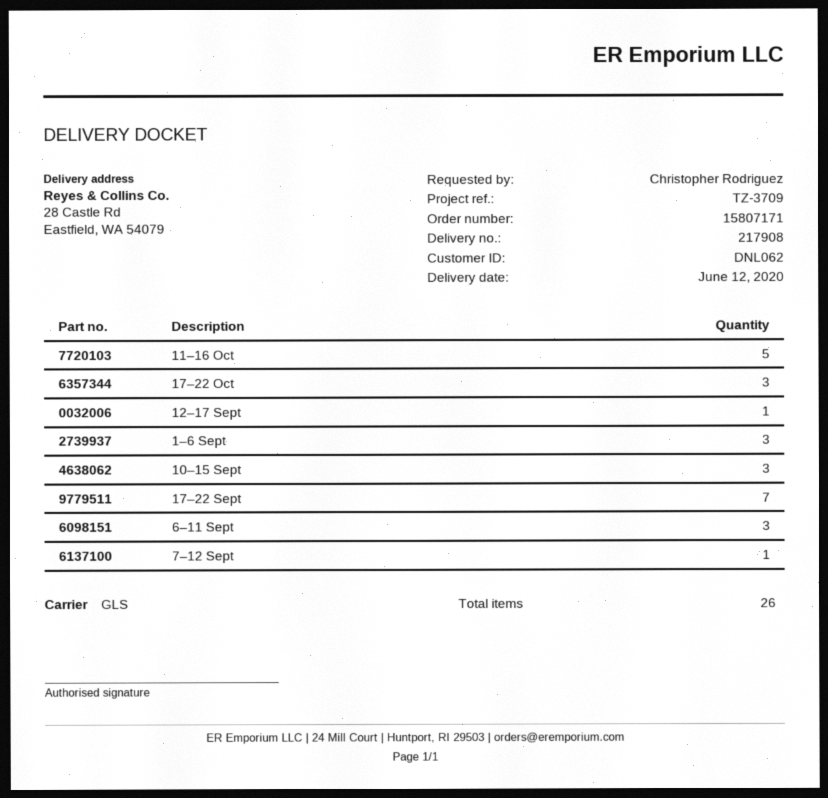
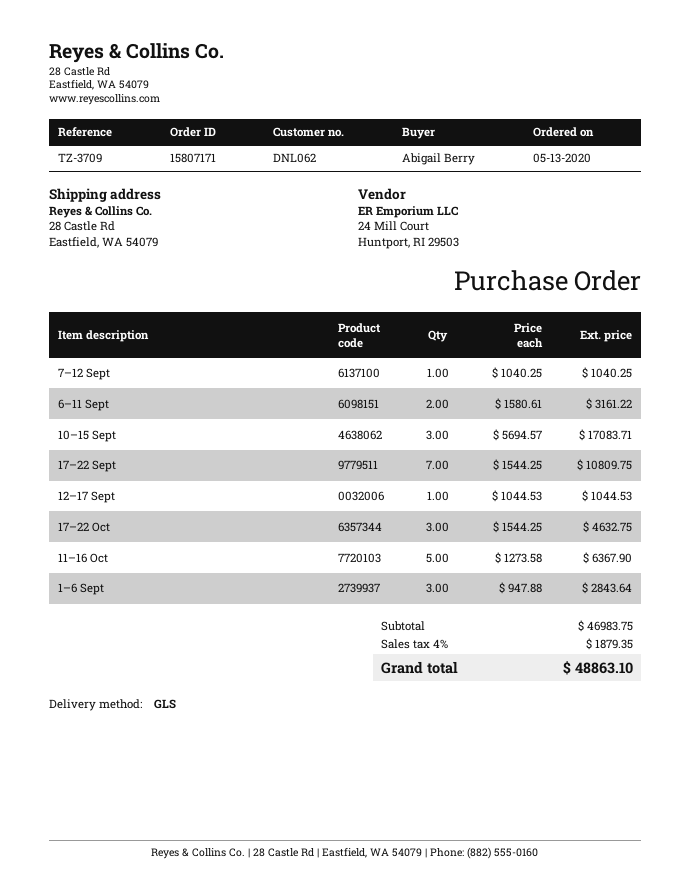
ordered by: Christopher Rodriguez -> Abigail Berry
6–11 Sept: 3 -> 2

